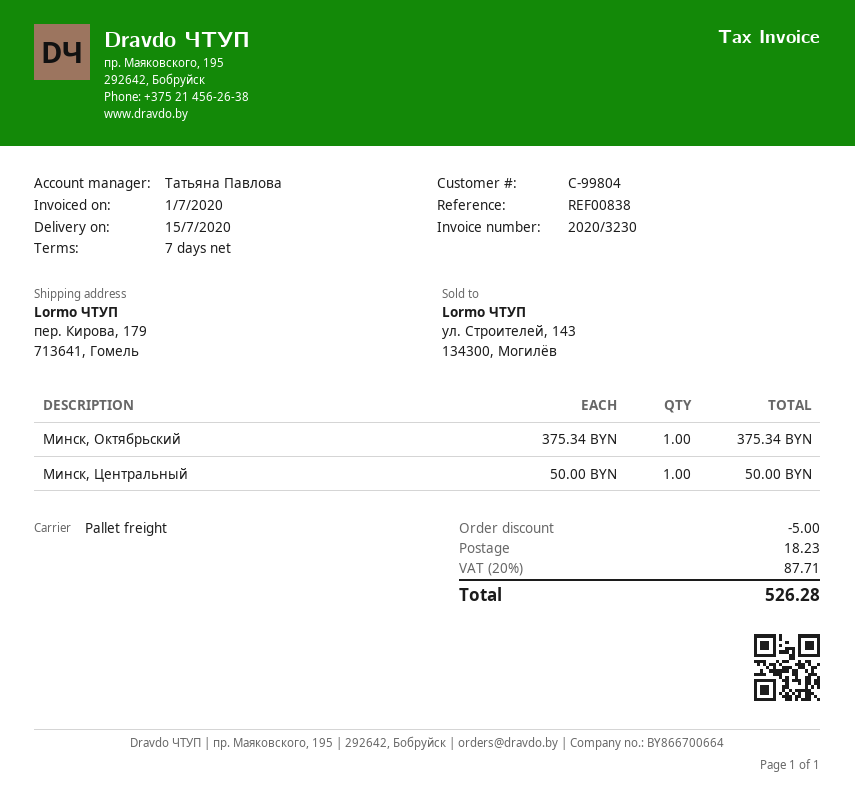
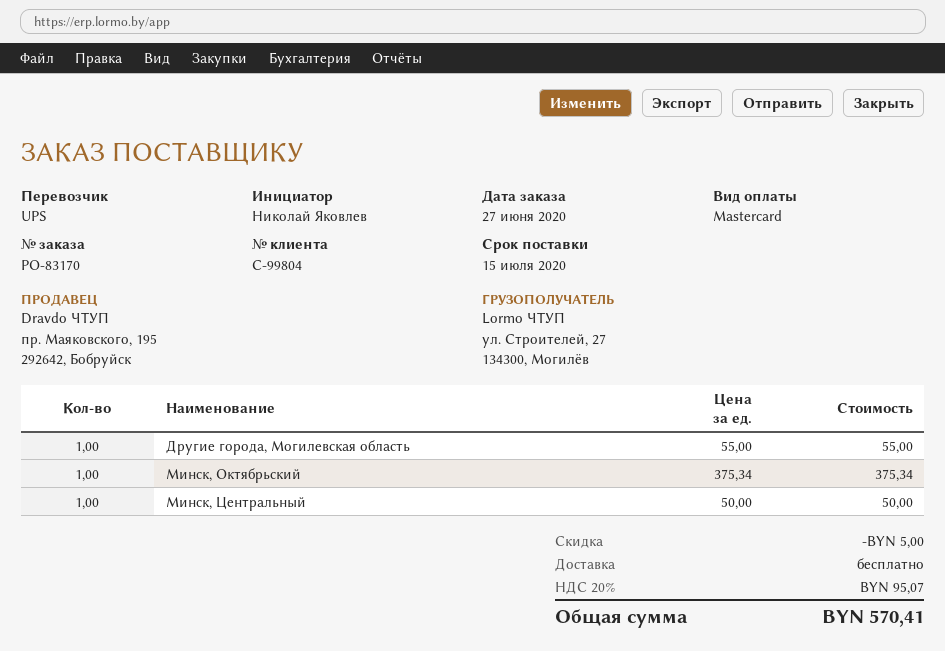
shipping method: pallet freight -> UPS
ship to: пер. Кирова, 179, 713641, Гомель -> ул. Строителей, 27, 134300, Могилёв
Другие города, Могилевская область: none -> 1 x 55.00 = 55.00
shipping: 18.23 -> 0.00
tax: 20% = 87.71 -> 20% = 95.07
total: 526.28 -> 570.41

